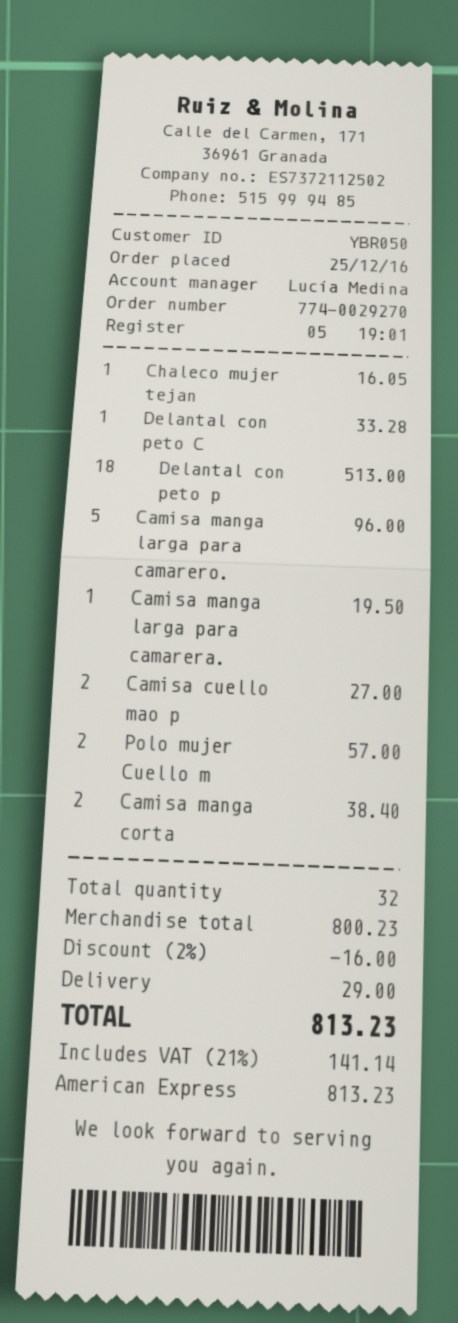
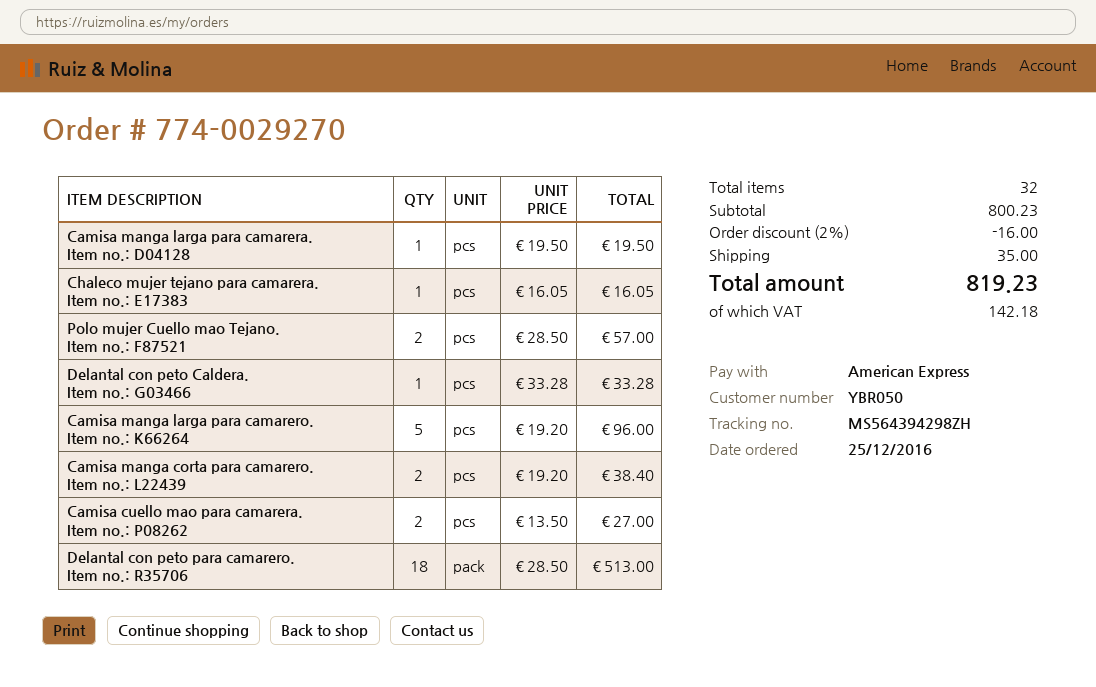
shipping: 29.00 -> 35.00
tax: 141.14 -> 142.18
total: 813.23 -> 819.23

